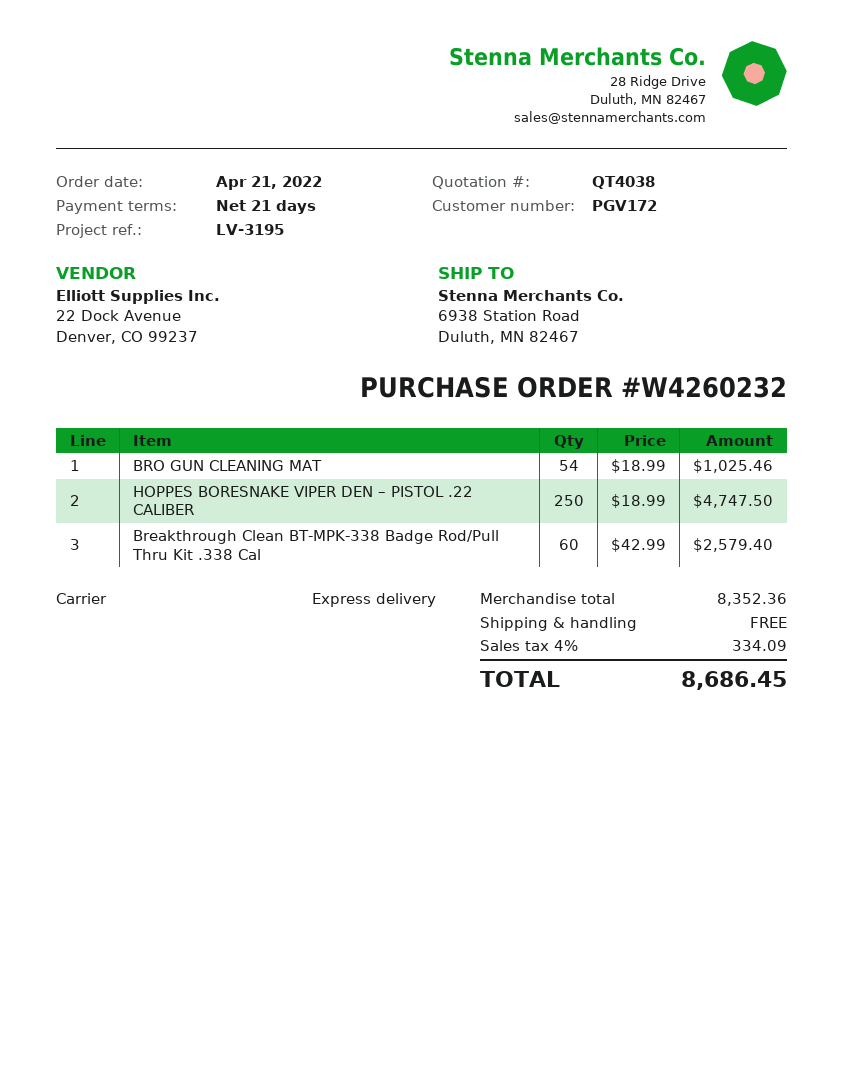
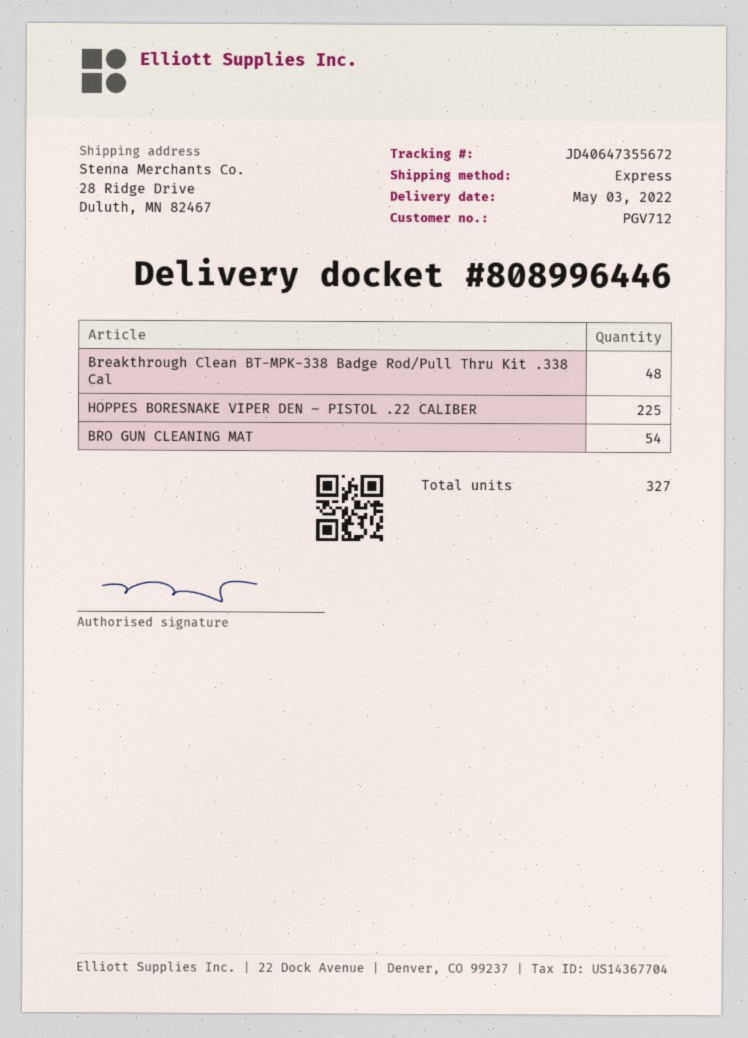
customer number: PGV172 -> PGV712
ship to: 6938 Station Road, Duluth, MN 82467 -> 28 Ridge Drive, Duluth, MN 82467
HOPPES BORESNAKE VIPER DEN – PISTOL .22 CALIBER: 250 -> 225
Breakthrough Clean BT-MPK-338 Badge Rod/Pull Thru Kit .338 Cal: 60 -> 48

